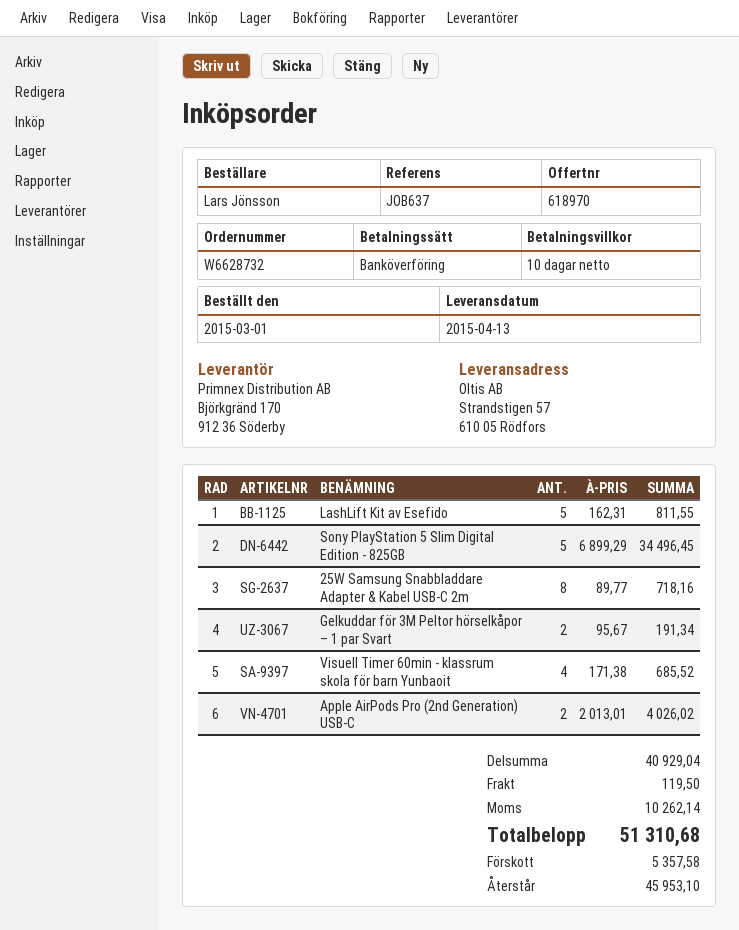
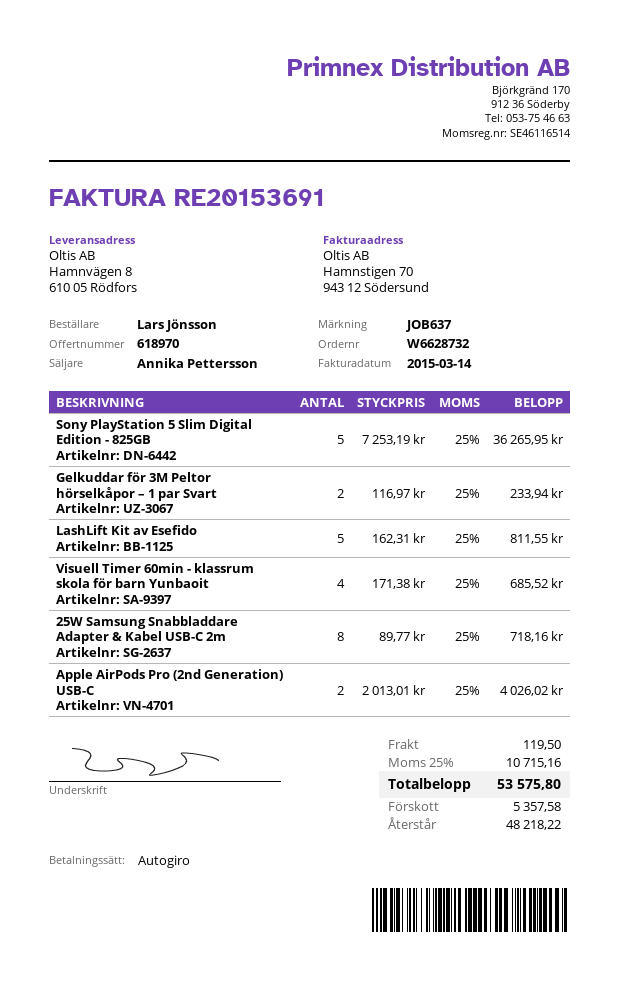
payment method: bank transfer -> direct debit
ship to: Strandstigen 57, 610 05 Rödfors -> Hamnvägen 8, 610 05 Rödfors
Sony PlayStation 5 Slim Digital Edition - 825GB: 5 x 6899.29 = 34496.45 -> 5 x 7253.19 = 36265.95
Gelkuddar för 3M Peltor hörselkåpor – 1 par Svart: 2 x 95.67 = 191.34 -> 2 x 116.97 = 233.94
tax: 10262.14 -> 10715.16
total: 51310.68 -> 53575.80
balance: 45953.10 -> 48218.22

